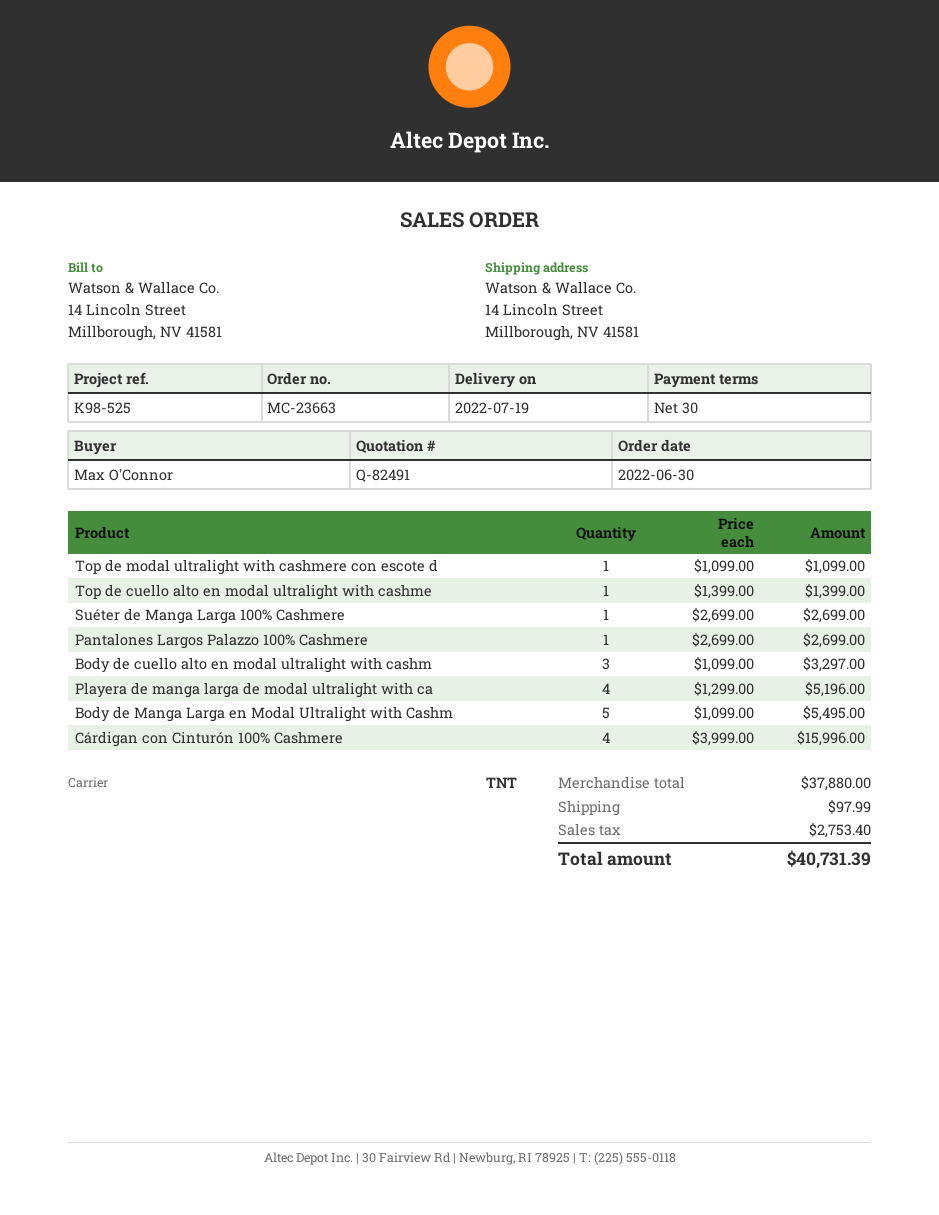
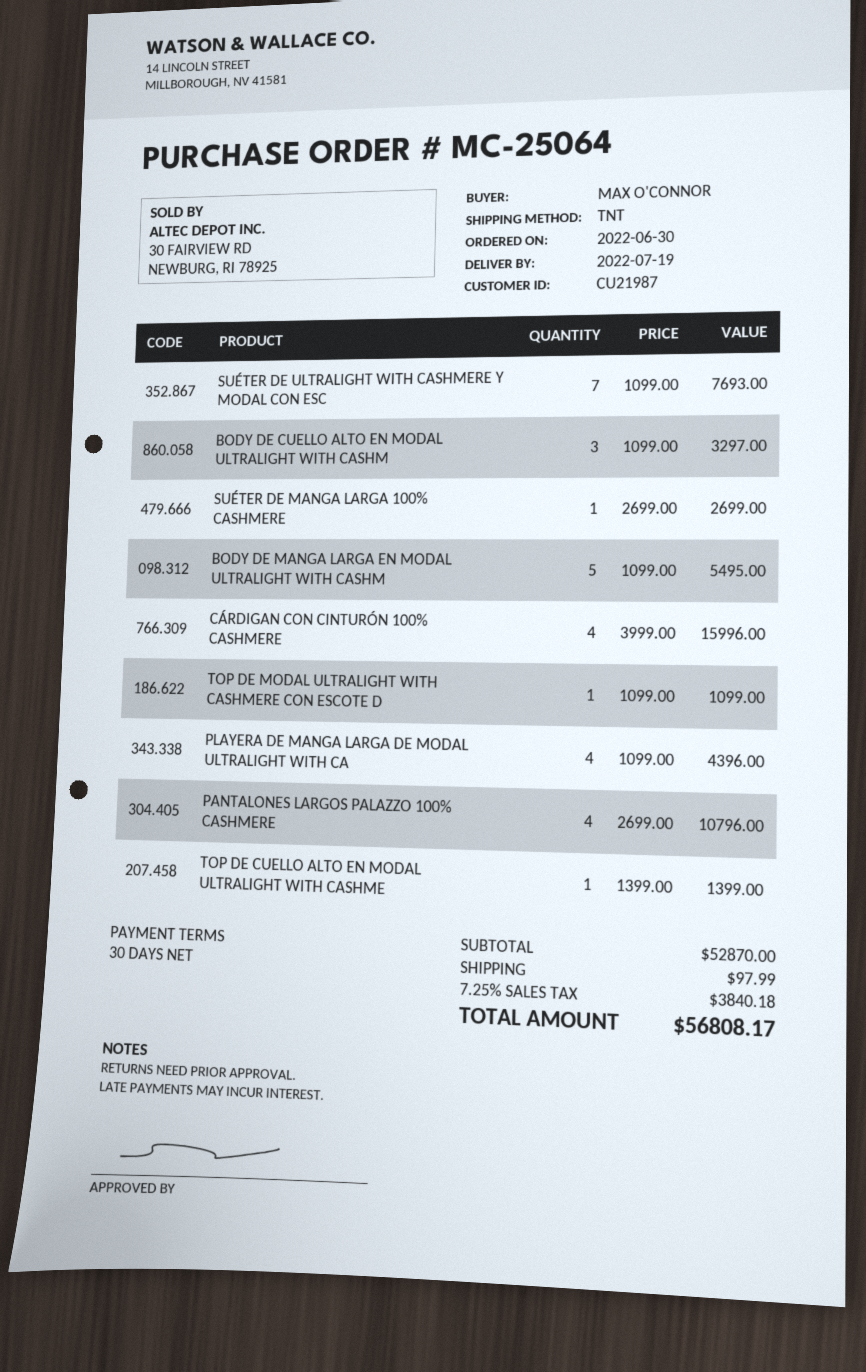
order number: MC-23663 -> MC-25064
Pantalones Largos Palazzo 100% Cashmere: 1 x 2699.00 = 2699.00 -> 4 x 2699.00 = 10796.00
Playera de manga larga de modal ultralight with ca: 4 x 1299.00 = 5196.00 -> 4 x 1099.00 = 4396.00
SUÉTER DE ULTRALIGHT WITH CASHMERE Y MODAL CON ESC: none -> 7 x 1099.00 = 7693.00
subtotal: 37880.00 -> 52870.00
tax: 2753.40 -> 3840.18
total: 40731.39 -> 56808.17

